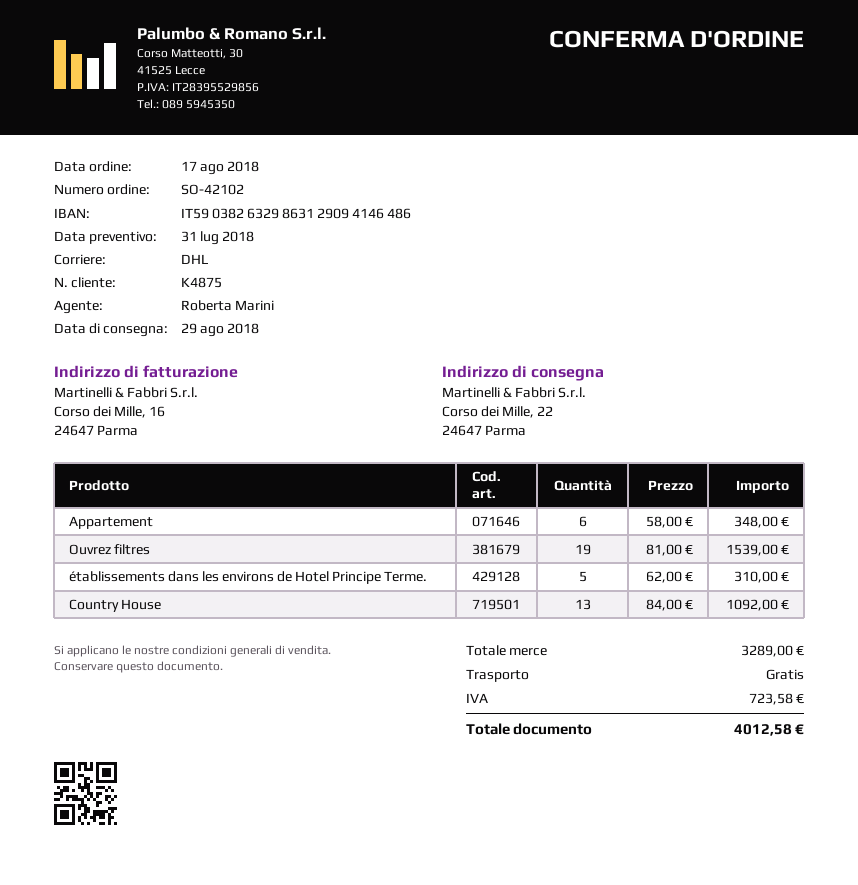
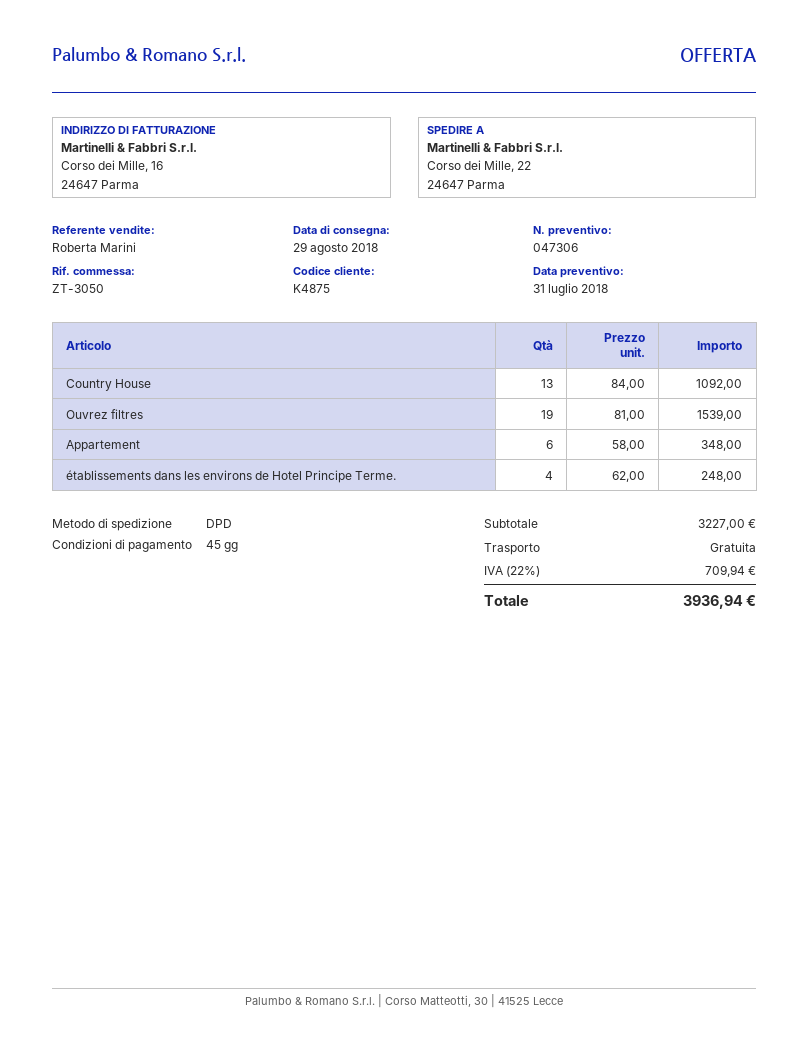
shipping method: DHL -> DPD
établissements dans les environs de Hotel Principe Terme.: 5 x 62.00 = 310.00 -> 4 x 62.00 = 248.00
subtotal: 3289.00 -> 3227.00
tax: 723.58 -> 709.94
total: 4012.58 -> 3936.94

